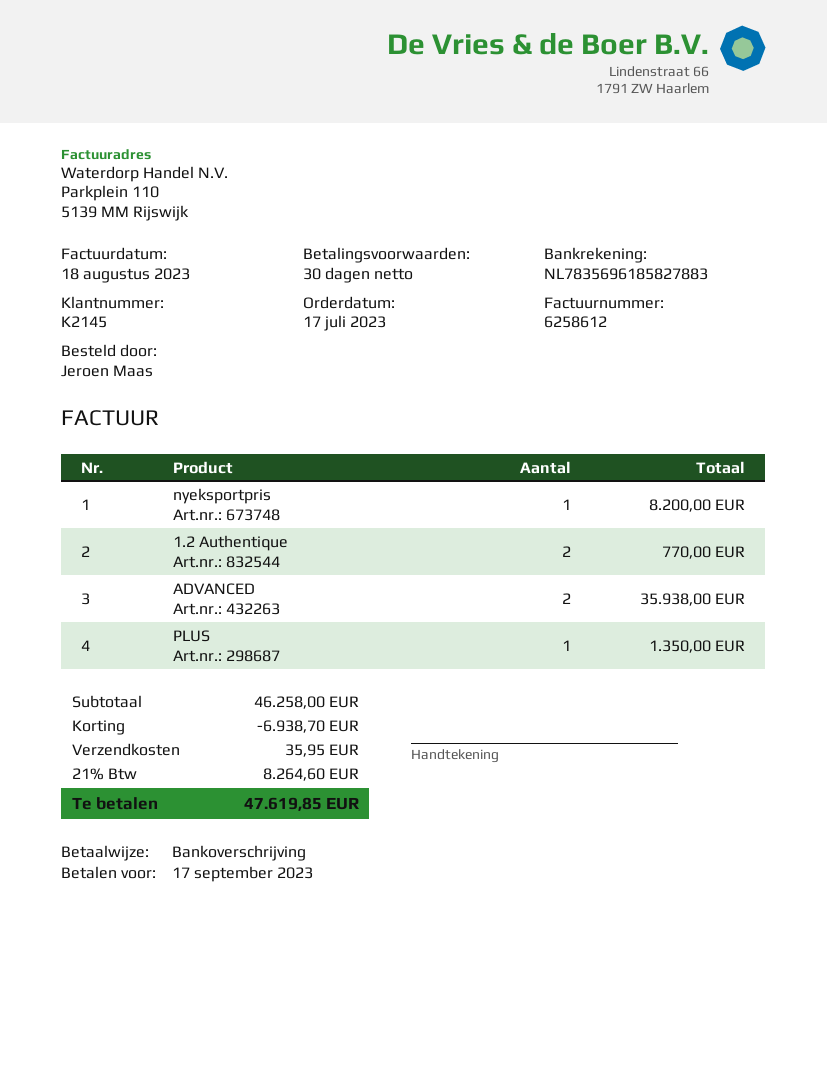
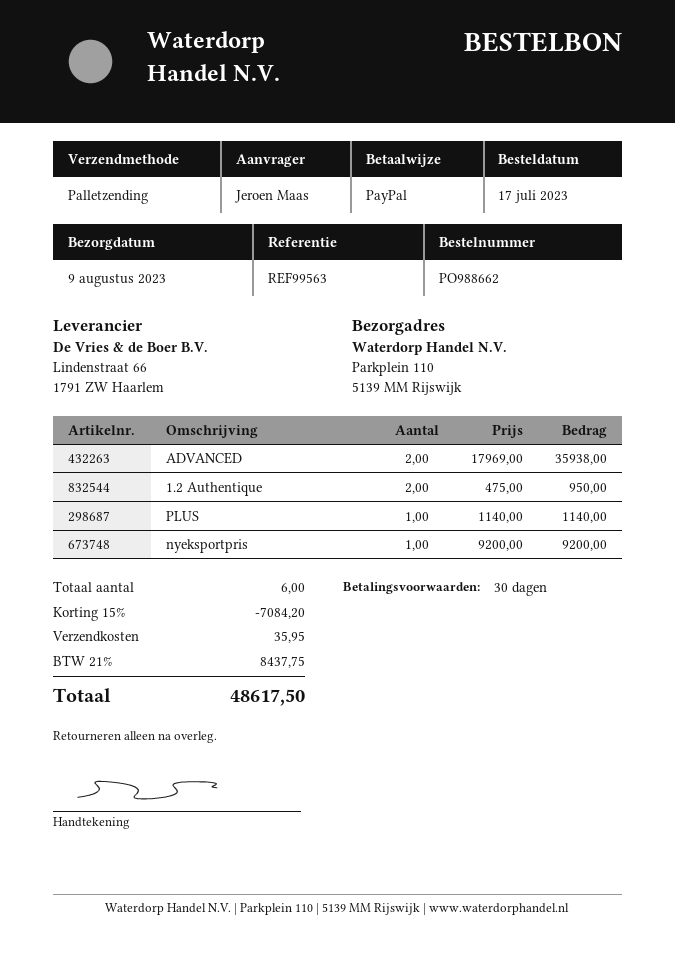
payment method: bank transfer -> PayPal
nyeksportpris: 1 for 8200.00 -> 1 for 9200.00
1.2 Authentique: 2 for 770.00 -> 2 for 950.00
PLUS: 1 for 1350.00 -> 1 for 1140.00
discount: 6938.70 -> 7084.20
tax: 21% = 8264.60 -> 21% = 8437.75
total: 47619.85 -> 48617.50

